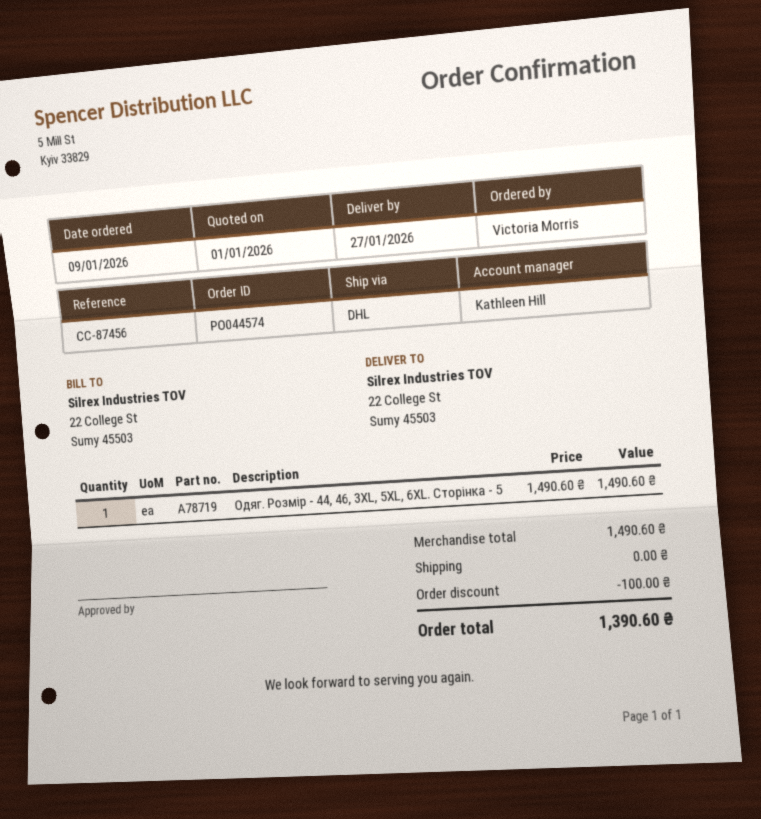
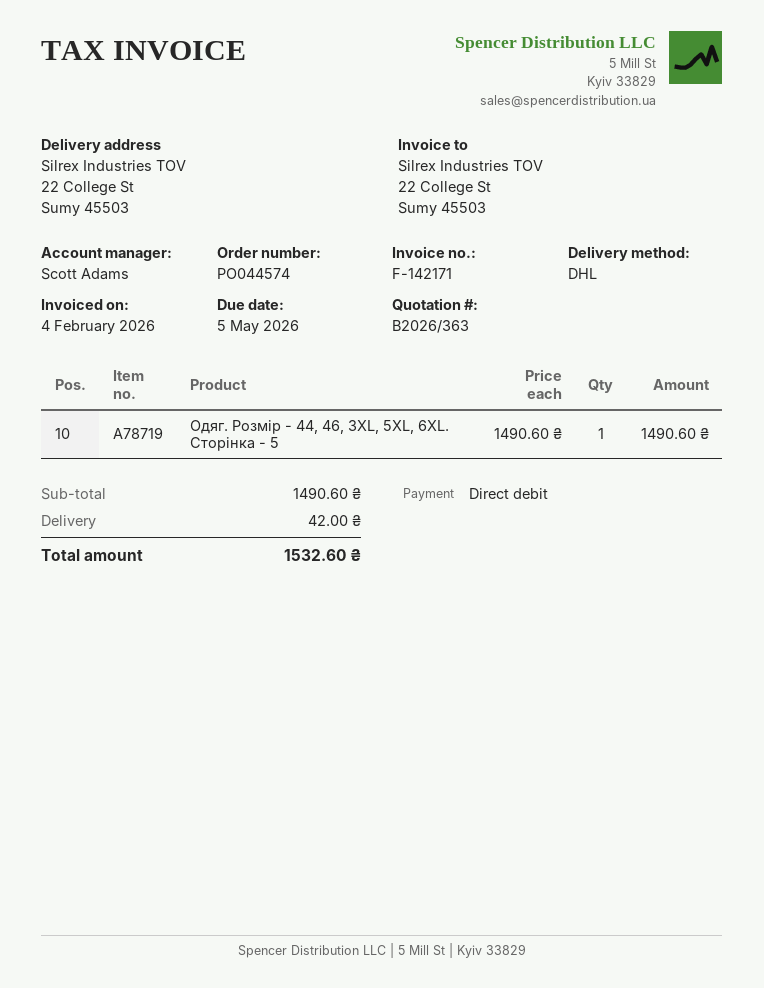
sales rep: Kathleen Hill -> Scott Adams
discount: 100.00 -> none
shipping: 0.00 -> 42.00
total: 1390.60 -> 1532.60

